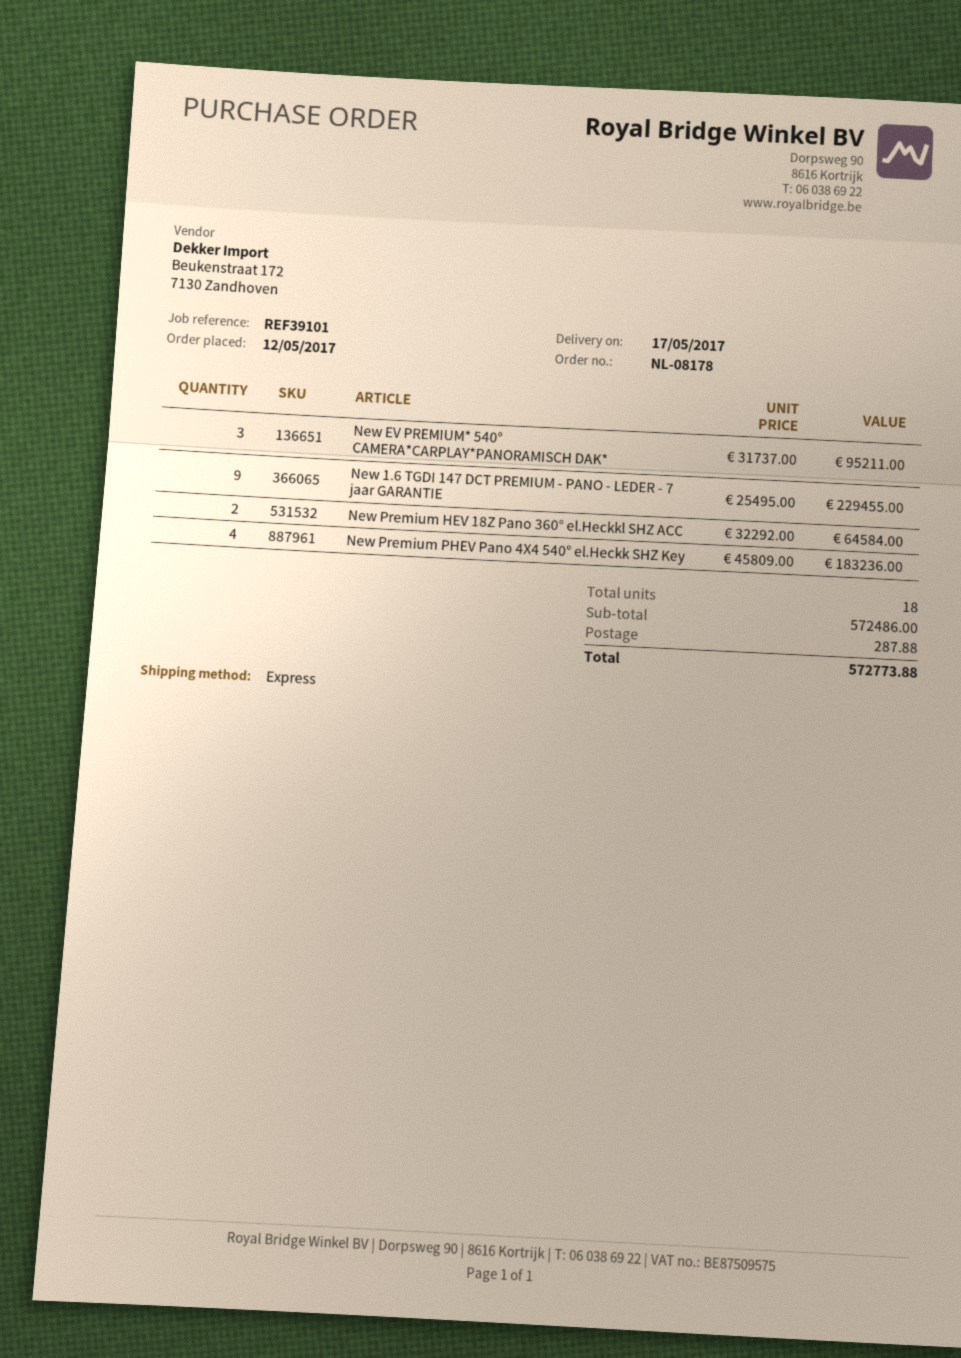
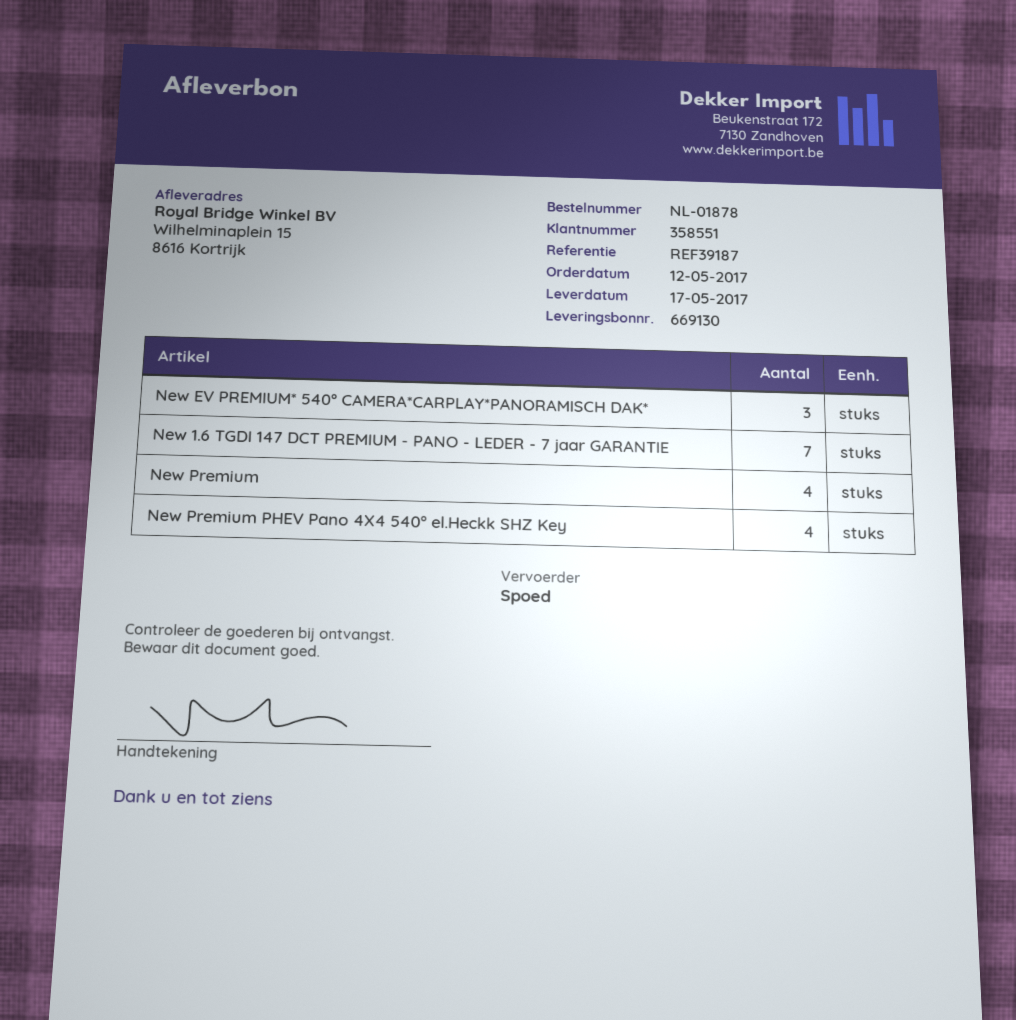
order number: NL-08178 -> NL-01878
reference: REF39101 -> REF39187
New 1.6 TGDI 147 DCT PREMIUM - PANO - LEDER - 7 jaar GARANTIE: 9 -> 7
New Premium HEV 18Z Pano 360° el.Heckkl SHZ ACC: 2 -> none
New Premium: none -> 4

